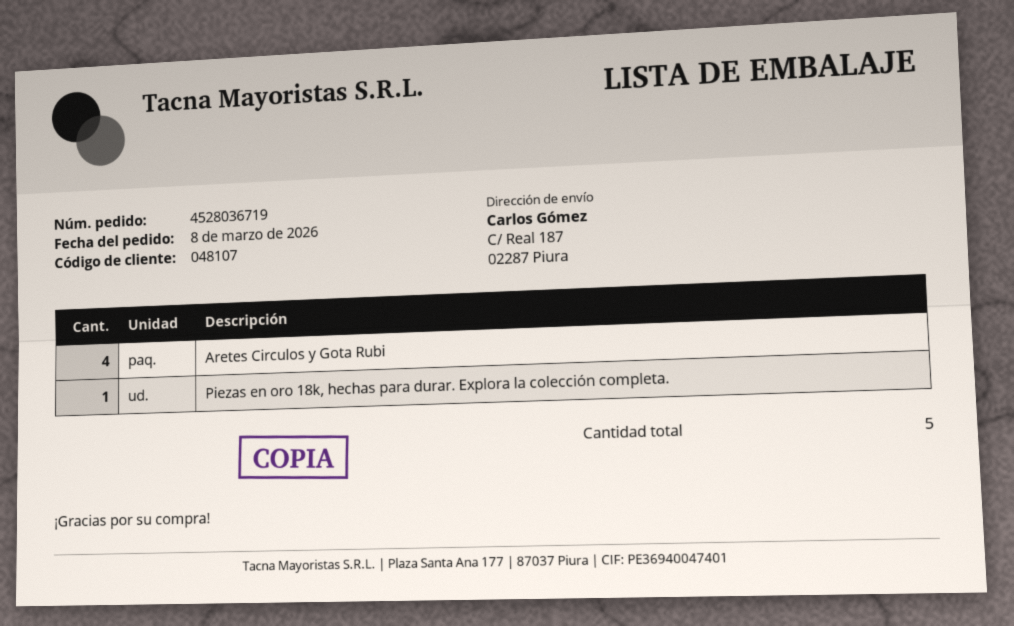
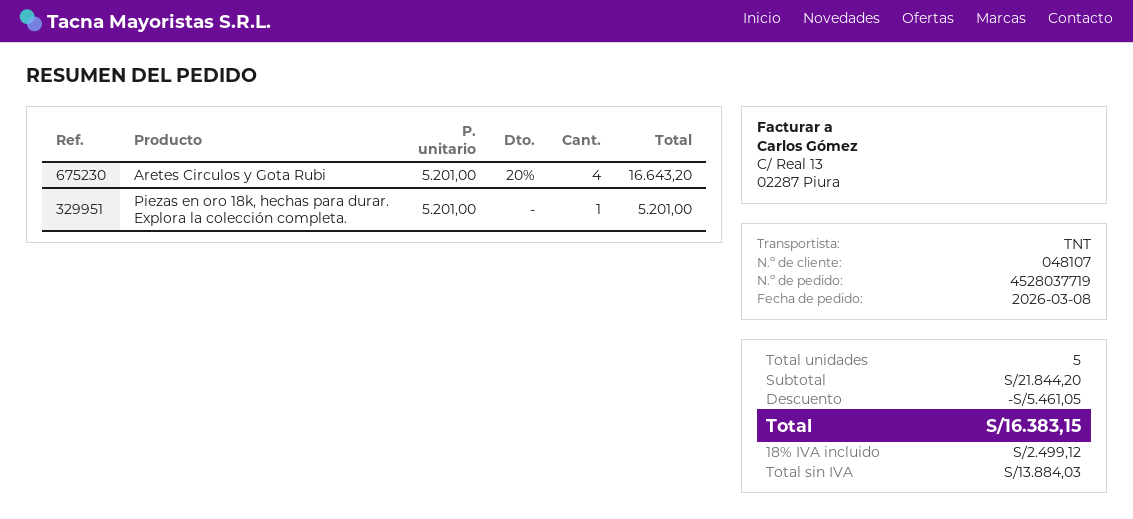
order number: 4528036719 -> 4528037719

